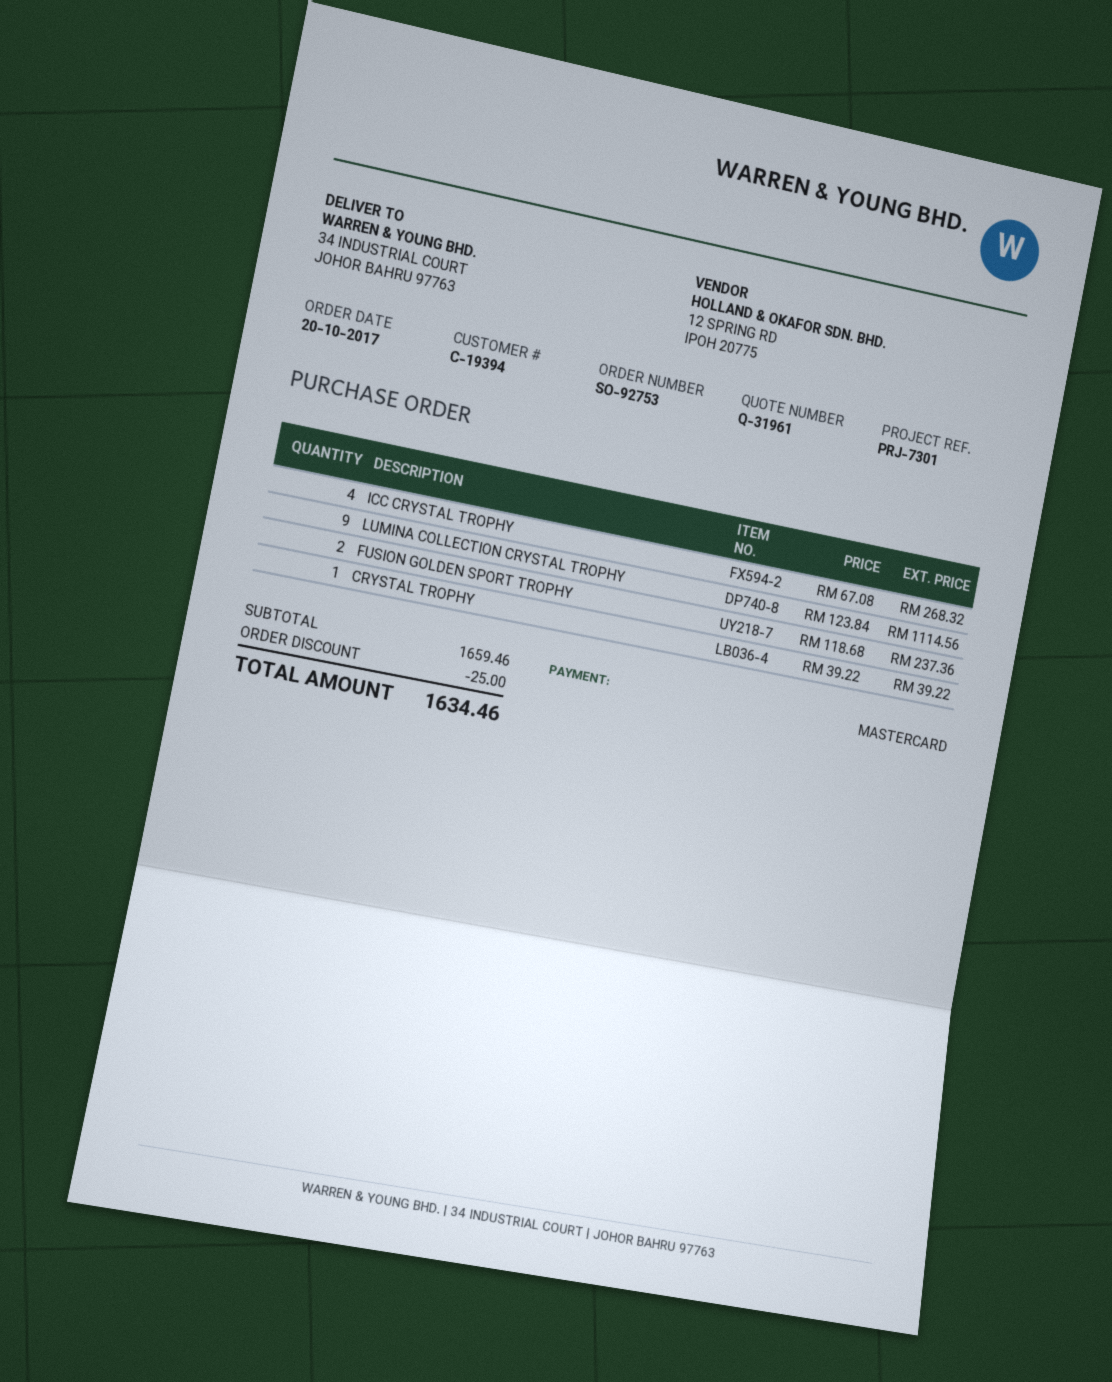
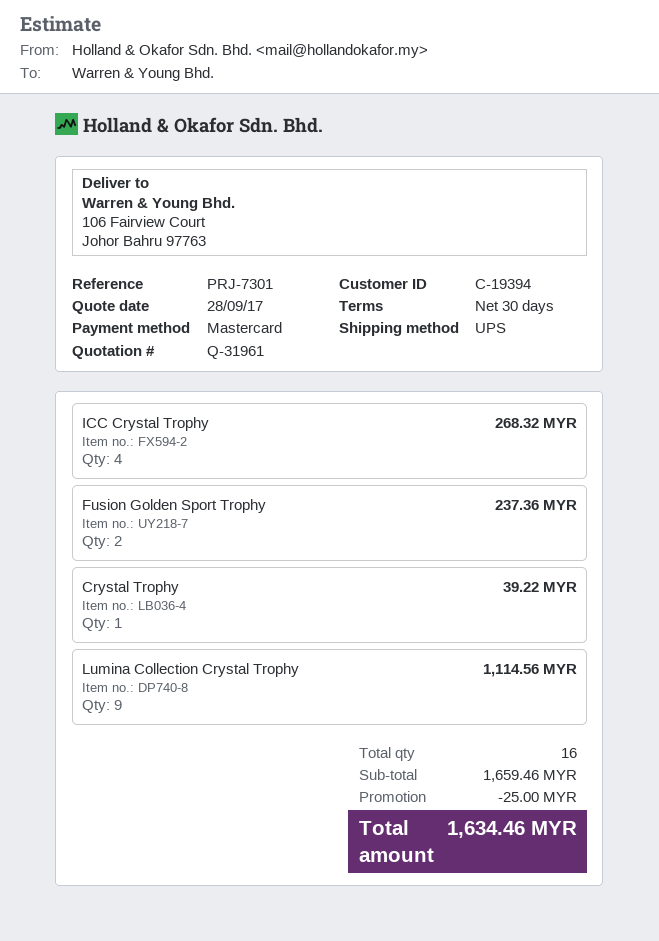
ship to: 34 INDUSTRIAL COURT, JOHOR BAHRU 97763 -> 106 Fairview Court, Johor Bahru 97763

